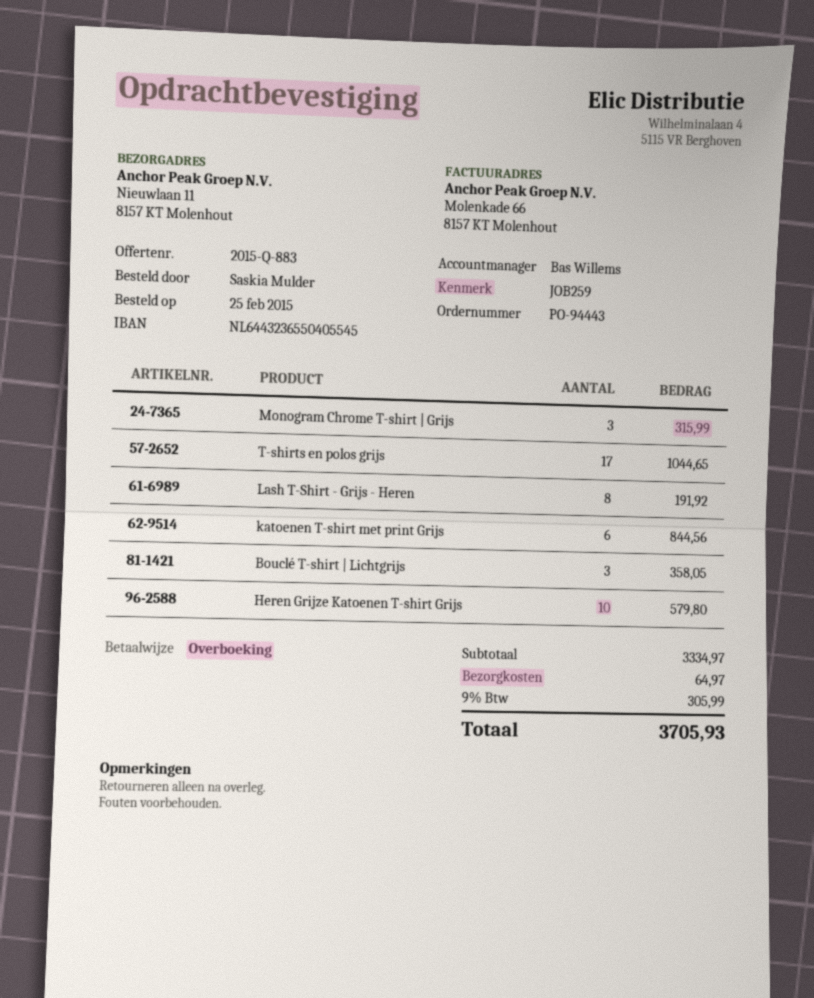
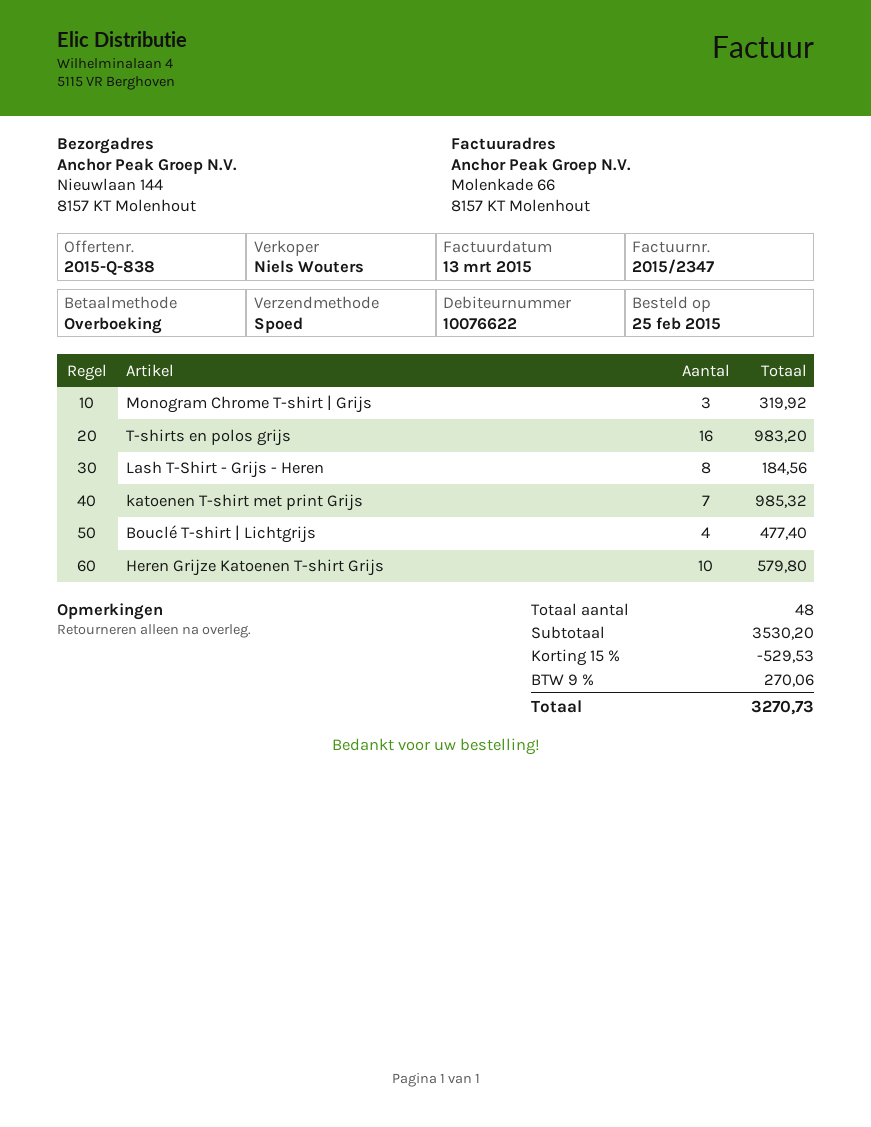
quote number: 2015-Q-883 -> 2015-Q-838
sales rep: Bas Willems -> Niels Wouters
ship to: Nieuwlaan 11, 8157 KT Molenhout -> Nieuwlaan 144, 8157 KT Molenhout
Monogram Chrome T-shirt | Grijs: 3 for 315.99 -> 3 for 319.92
T-shirts en polos grijs: 17 for 1044.65 -> 16 for 983.20
Lash T-Shirt - Grijs - Heren: 8 for 191.92 -> 8 for 184.56
katoenen T-shirt met print Grijs: 6 for 844.56 -> 7 for 985.32
Bouclé T-shirt | Lichtgrijs: 3 for 358.05 -> 4 for 477.40
subtotal: 3334.97 -> 3530.20
discount: none -> 15% = 529.53
shipping: 64.97 -> none
tax: 9% = 305.99 -> 9% = 270.06
total: 3705.93 -> 3270.73

